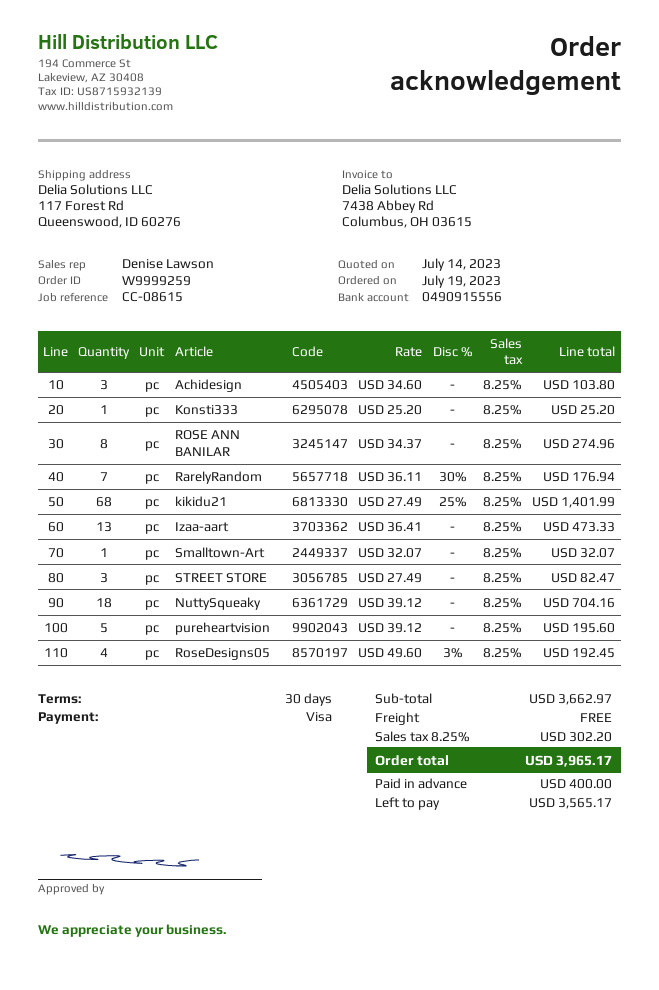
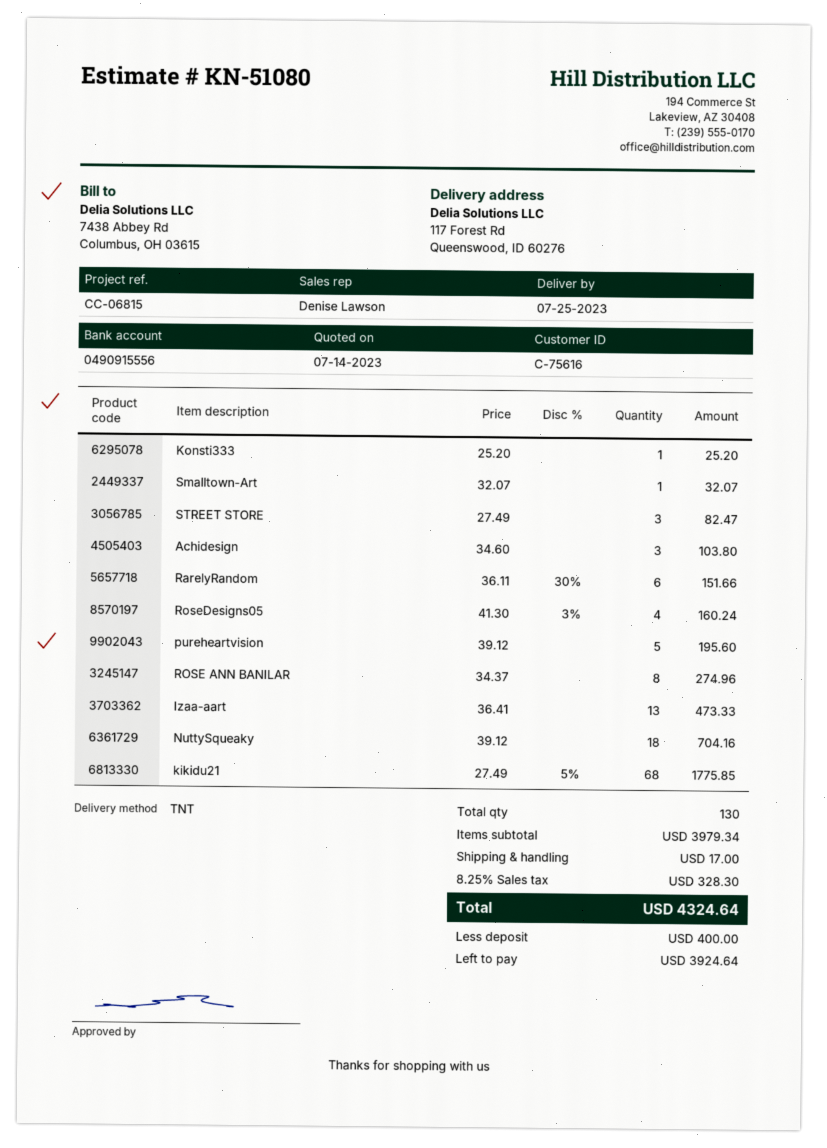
reference: CC-08615 -> CC-06815
RarelyRandom: 7 x 36.11 - 30% = 176.94 -> 6 x 36.11 - 30% = 151.66
kikidu21: 68 x 27.49 - 25% = 1401.99 -> 68 x 27.49 - 5% = 1775.85
RoseDesigns05: 4 x 49.60 - 3% = 192.45 -> 4 x 41.30 - 3% = 160.24
subtotal: 3662.97 -> 3979.34
shipping: 0.00 -> 17.00
tax: 8.25% = 302.20 -> 8.25% = 328.30
total: 3965.17 -> 4324.64
balance: 3565.17 -> 3924.64

